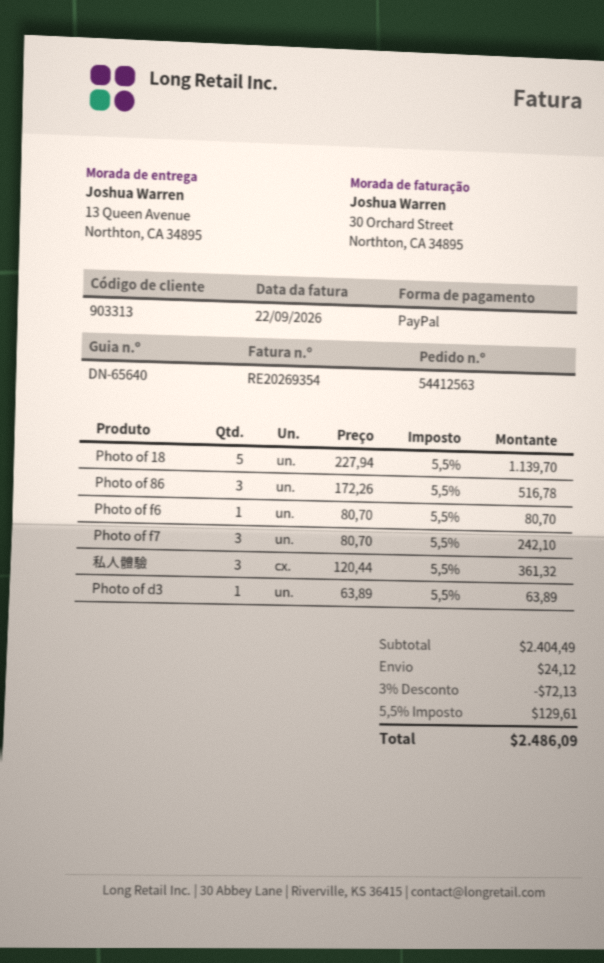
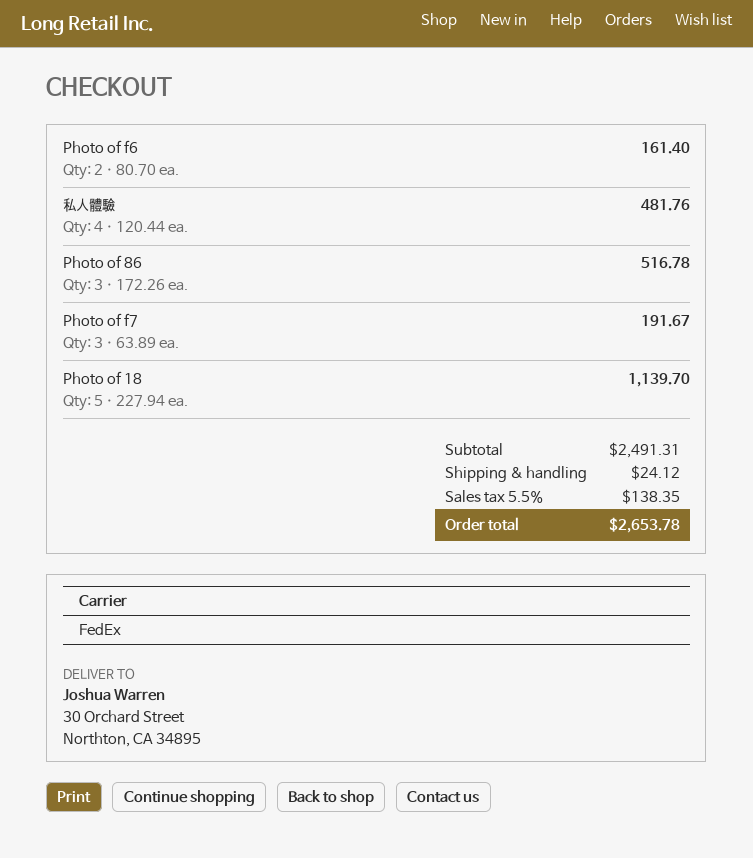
ship to: 13 Queen Avenue, Northton, CA 34895 -> 30 Orchard Street, Northton, CA 34895
Photo of f6: 1 x 80.70 = 80.70 -> 2 x 80.70 = 161.40
Photo of f7: 3 x 80.70 = 242.10 -> 3 x 63.89 = 191.67
私人體驗: 3 x 120.44 = 361.32 -> 4 x 120.44 = 481.76
Photo of d3: 1 x 63.89 = 63.89 -> none
subtotal: 2404.49 -> 2491.31
discount: 3% = 72.13 -> none
tax: 5.5% = 129.61 -> 5.5% = 138.35
total: 2486.09 -> 2653.78

